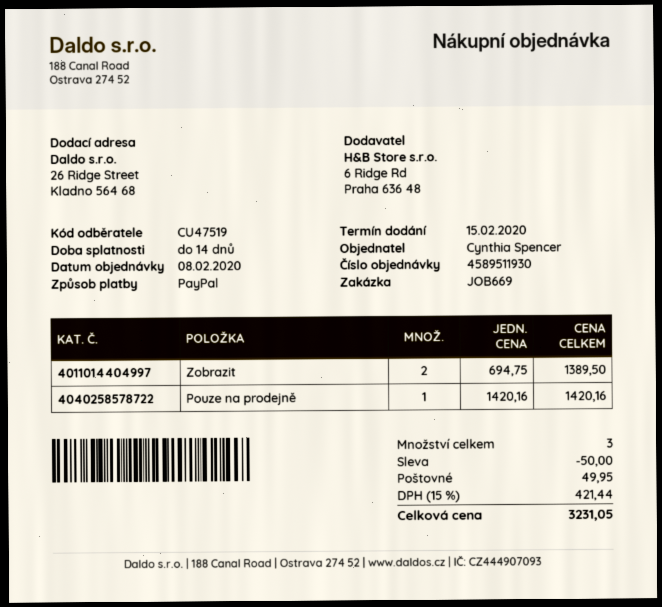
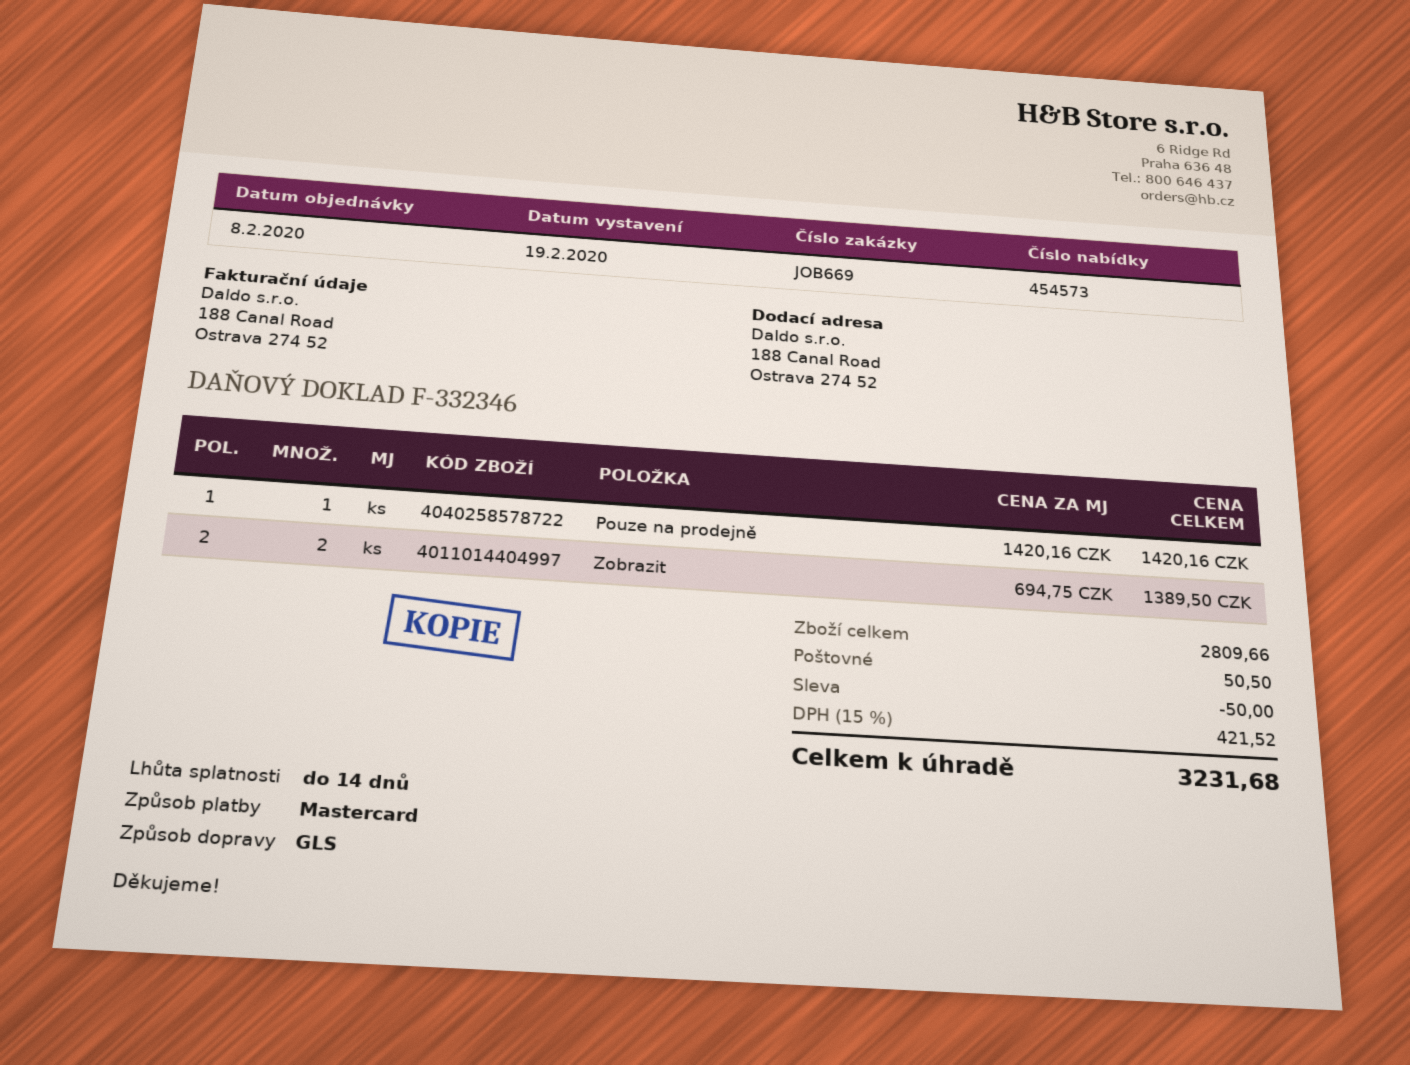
payment method: PayPal -> Mastercard
ship to: 26 Ridge Street, Kladno 564 68 -> 188 Canal Road, Ostrava 274 52
shipping: 49.95 -> 50.50
tax: 15% = 421.44 -> 15% = 421.52
total: 3231.05 -> 3231.68

